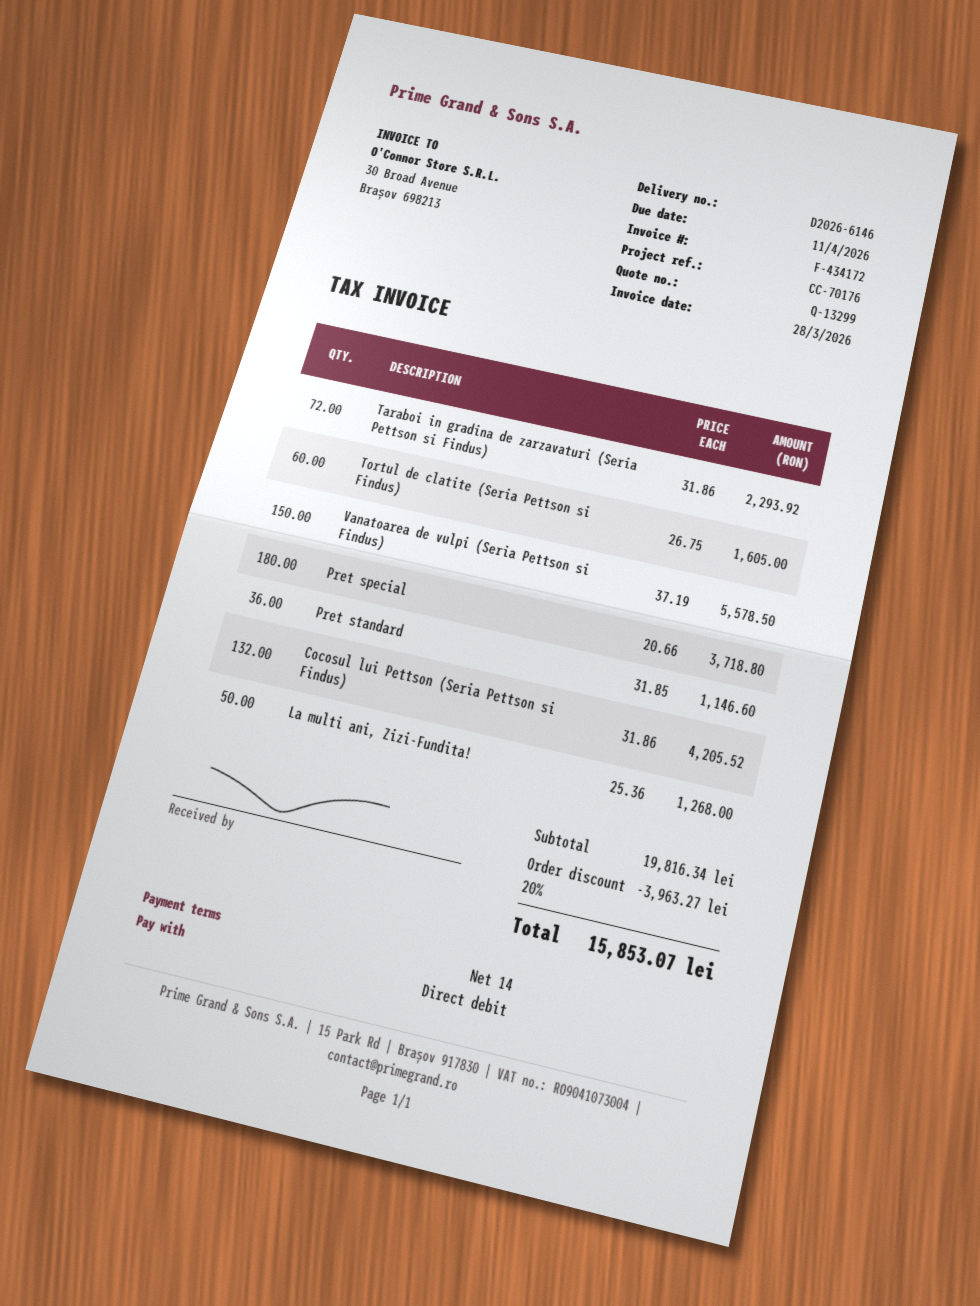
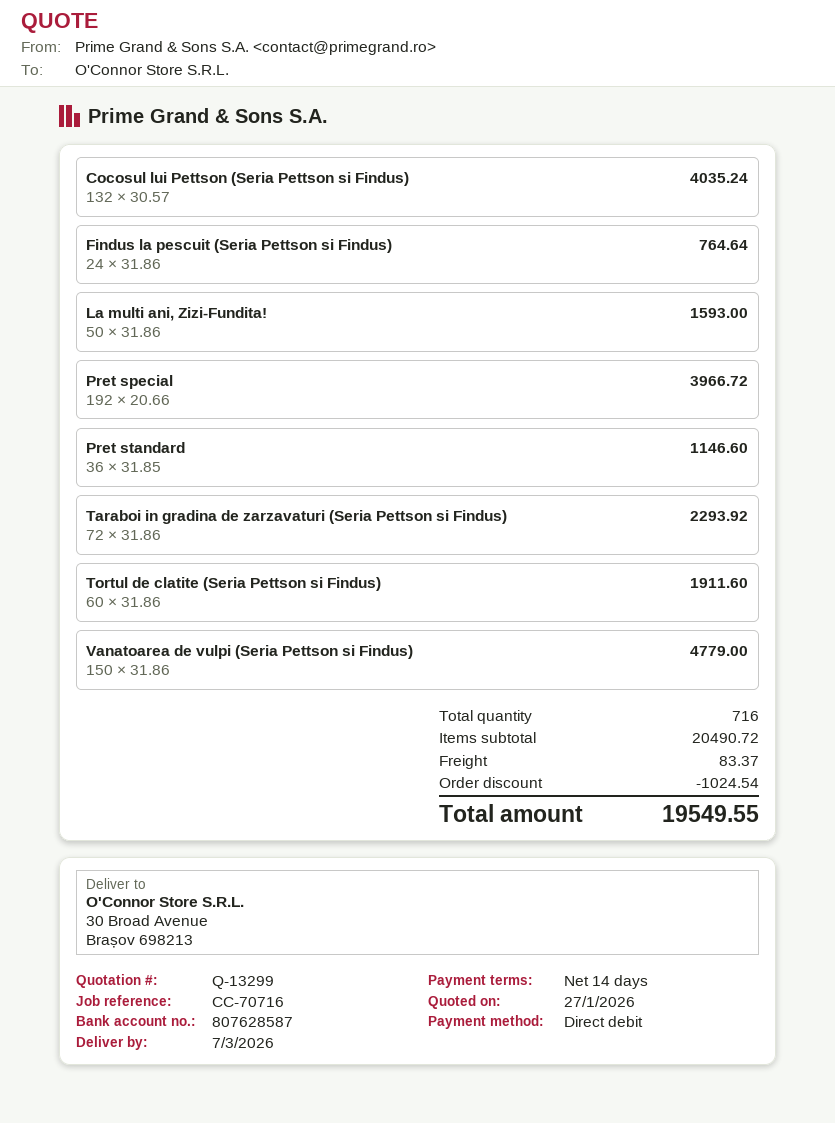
reference: CC-70176 -> CC-70716
Tortul de clatite (Seria Pettson si Findus): 60 x 26.75 = 1605.00 -> 60 x 31.86 = 1911.60
Vanatoarea de vulpi (Seria Pettson si Findus): 150 x 37.19 = 5578.50 -> 150 x 31.86 = 4779.00
Pret special: 180 x 20.66 = 3718.80 -> 192 x 20.66 = 3966.72
Cocosul lui Pettson (Seria Pettson si Findus): 132 x 31.86 = 4205.52 -> 132 x 30.57 = 4035.24
La multi ani, Zizi-Fundita!: 50 x 25.36 = 1268.00 -> 50 x 31.86 = 1593.00
Findus la pescuit (Seria Pettson si Findus): none -> 24 x 31.86 = 764.64
subtotal: 19816.34 -> 20490.72
discount: 3963.27 -> 1024.54
shipping: none -> 83.37
total: 15853.07 -> 19549.55

